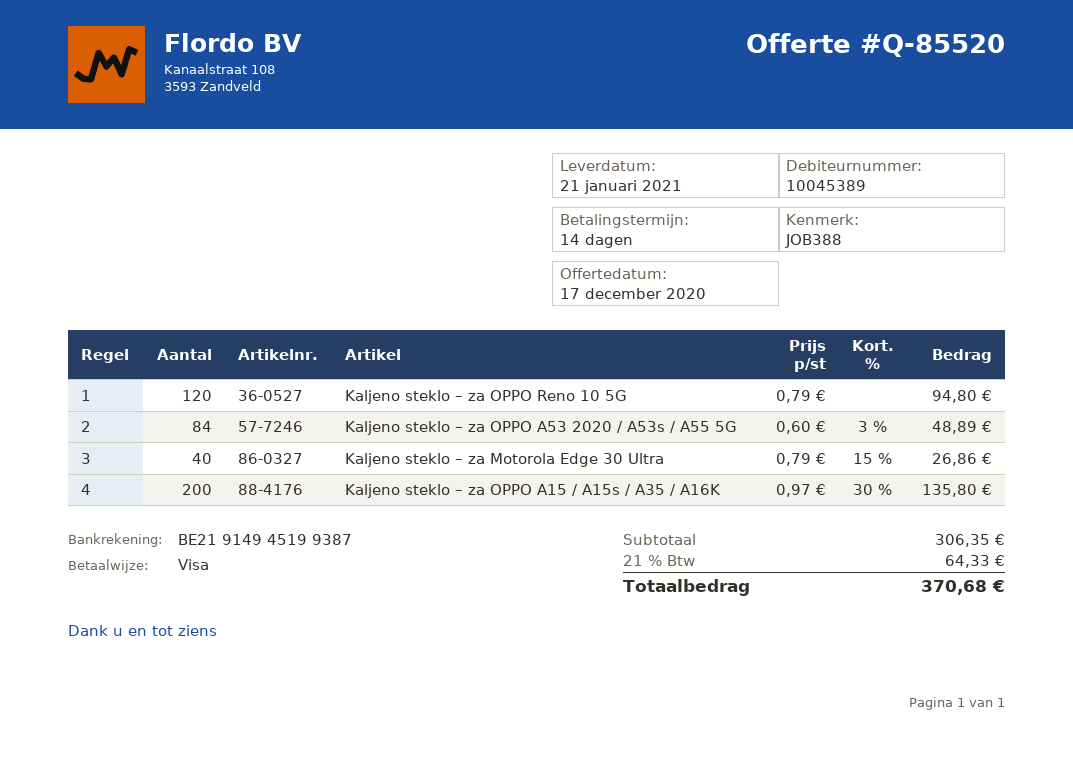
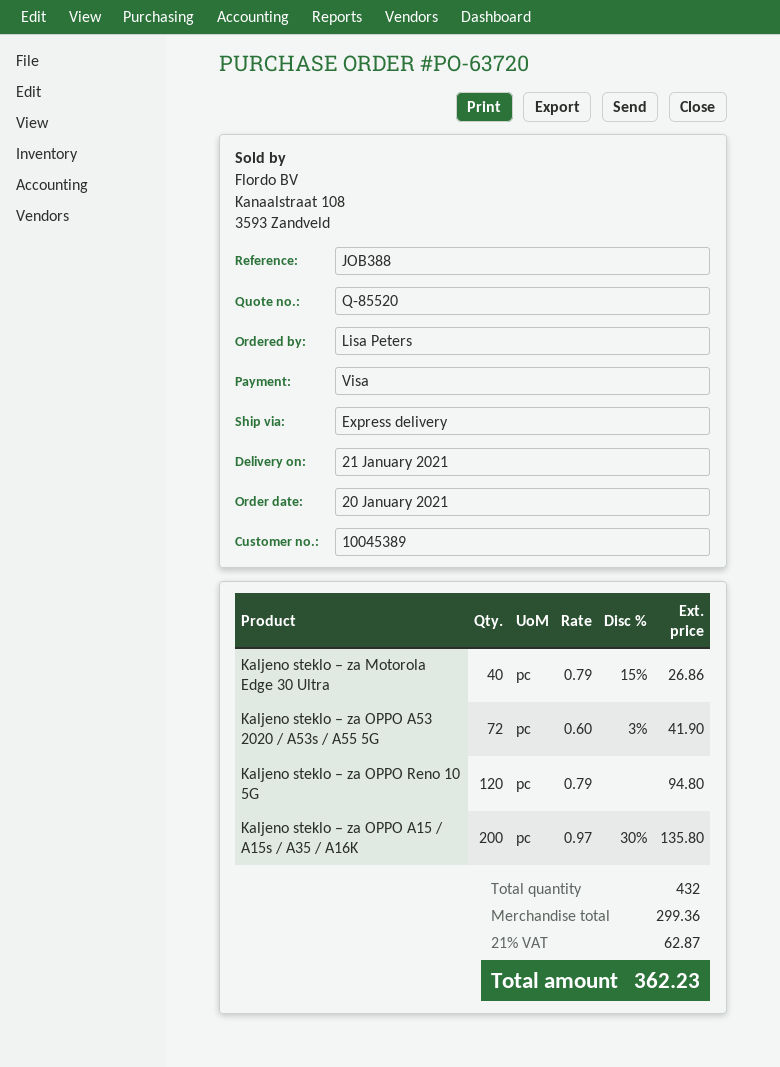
Kaljeno steklo – za OPPO A53 2020 / A53s / A55 5G: 84 x 0.60 - 3% = 48.89 -> 72 x 0.60 - 3% = 41.90
subtotal: 306.35 -> 299.36
tax: 21% = 64.33 -> 21% = 62.87
total: 370.68 -> 362.23

